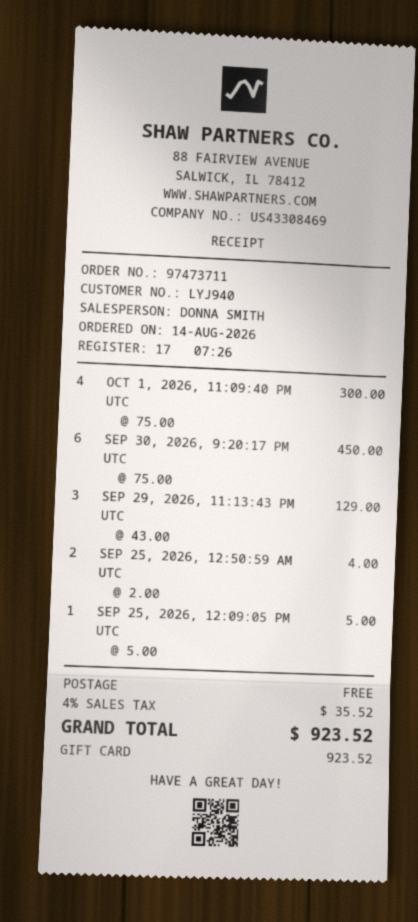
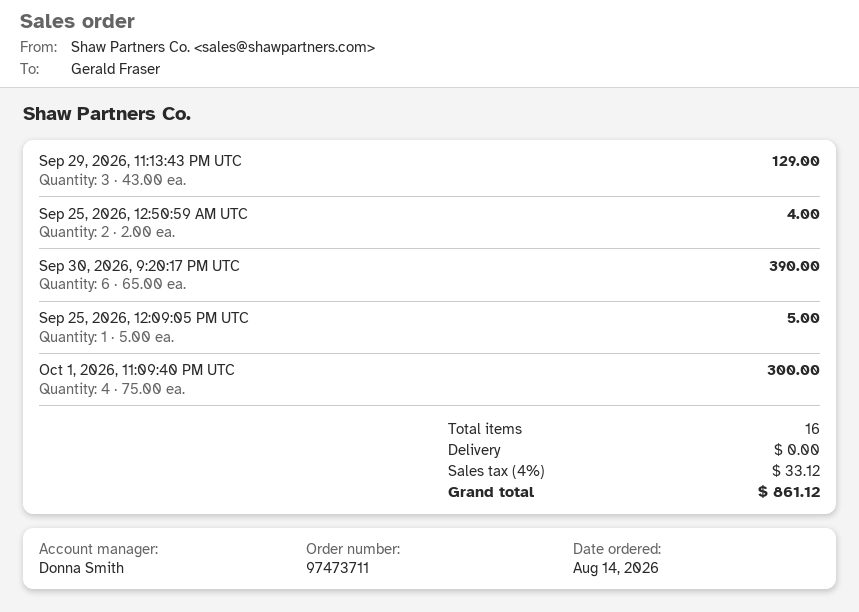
SEP 30, 2026, 9:20:17 PM UTC: 6 x 75.00 = 450.00 -> 6 x 65.00 = 390.00
tax: 4% = 35.52 -> 4% = 33.12
total: 923.52 -> 861.12

